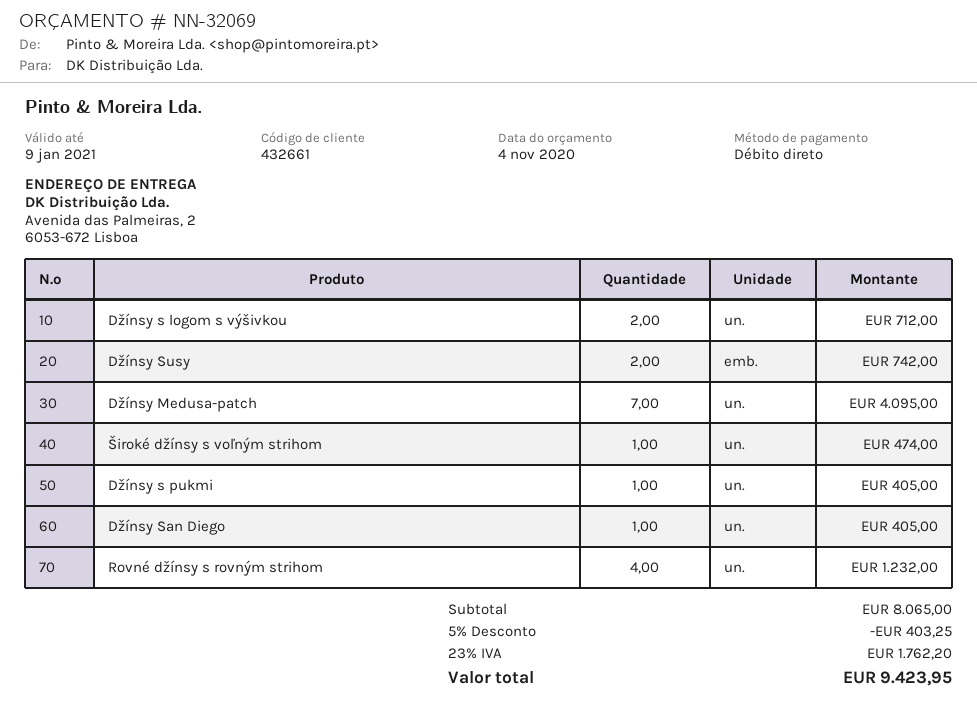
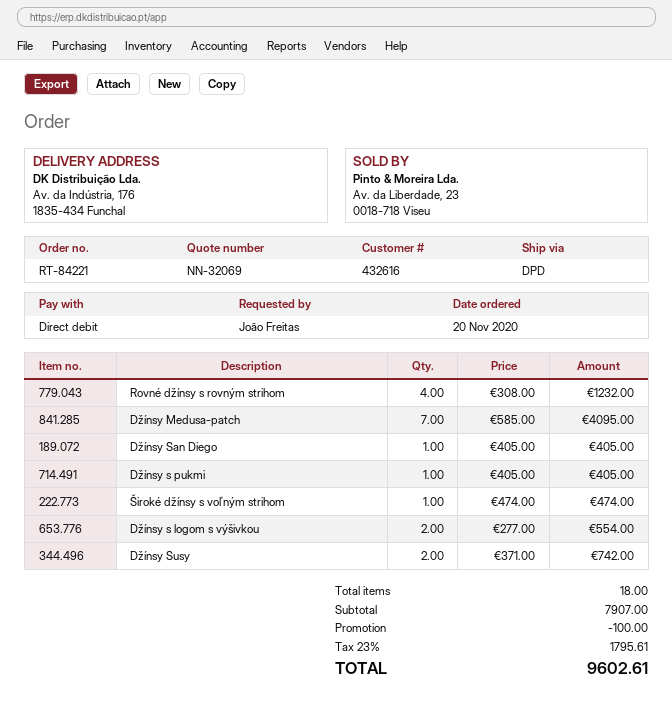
customer number: 432661 -> 432616
ship to: Avenida das Palmeiras, 2, 6053-672 Lisboa -> Av. da Indústria, 176, 1835-434 Funchal
Džínsy s logom s výšivkou: 2 for 712.00 -> 2 for 554.00
subtotal: 8065.00 -> 7907.00
discount: 403.25 -> 100.00
tax: 23% = 1762.20 -> 23% = 1795.61
total: 9423.95 -> 9602.61

